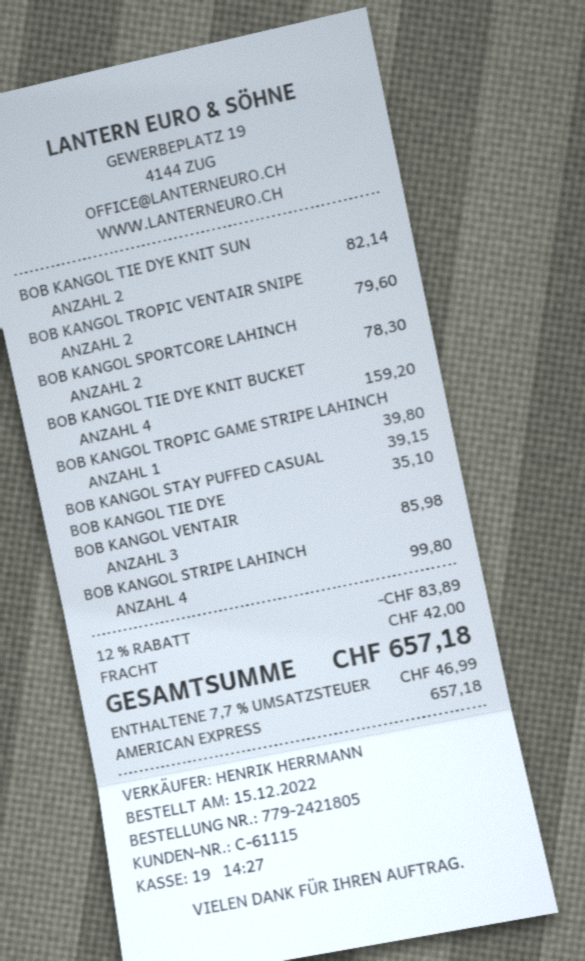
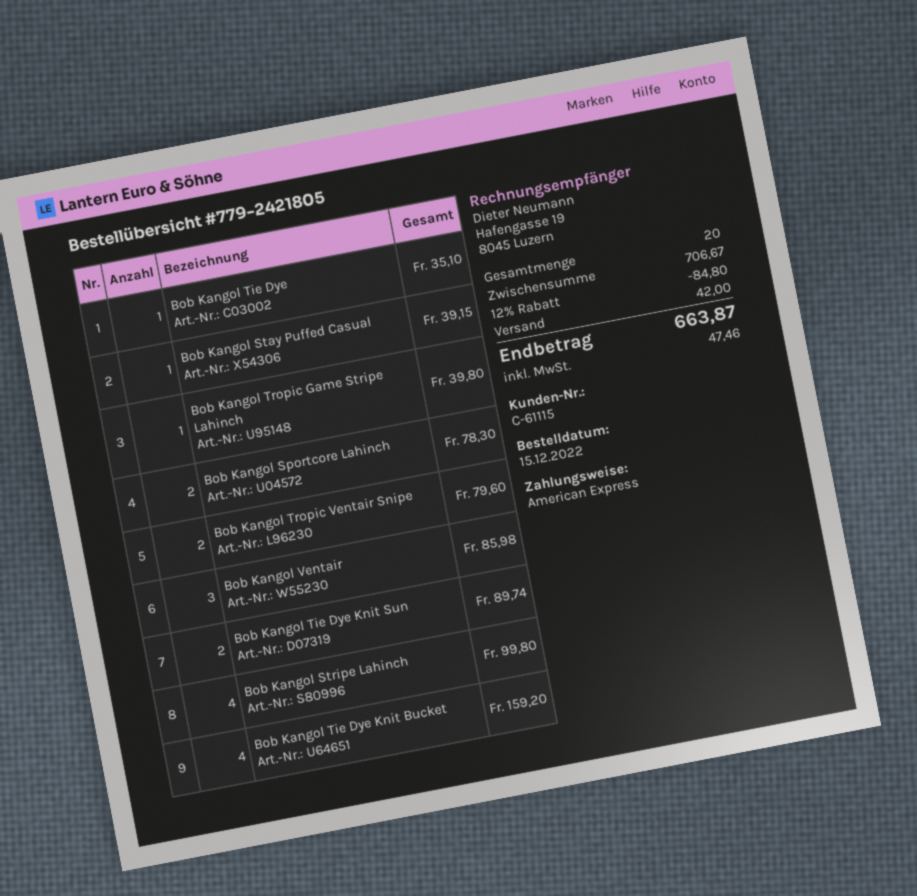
BOB KANGOL TIE DYE KNIT SUN: 2 for 82.14 -> 2 for 89.74
discount: 12% = 83.89 -> 12% = 84.80
tax: 46.99 -> 47.46
total: 657.18 -> 663.87

